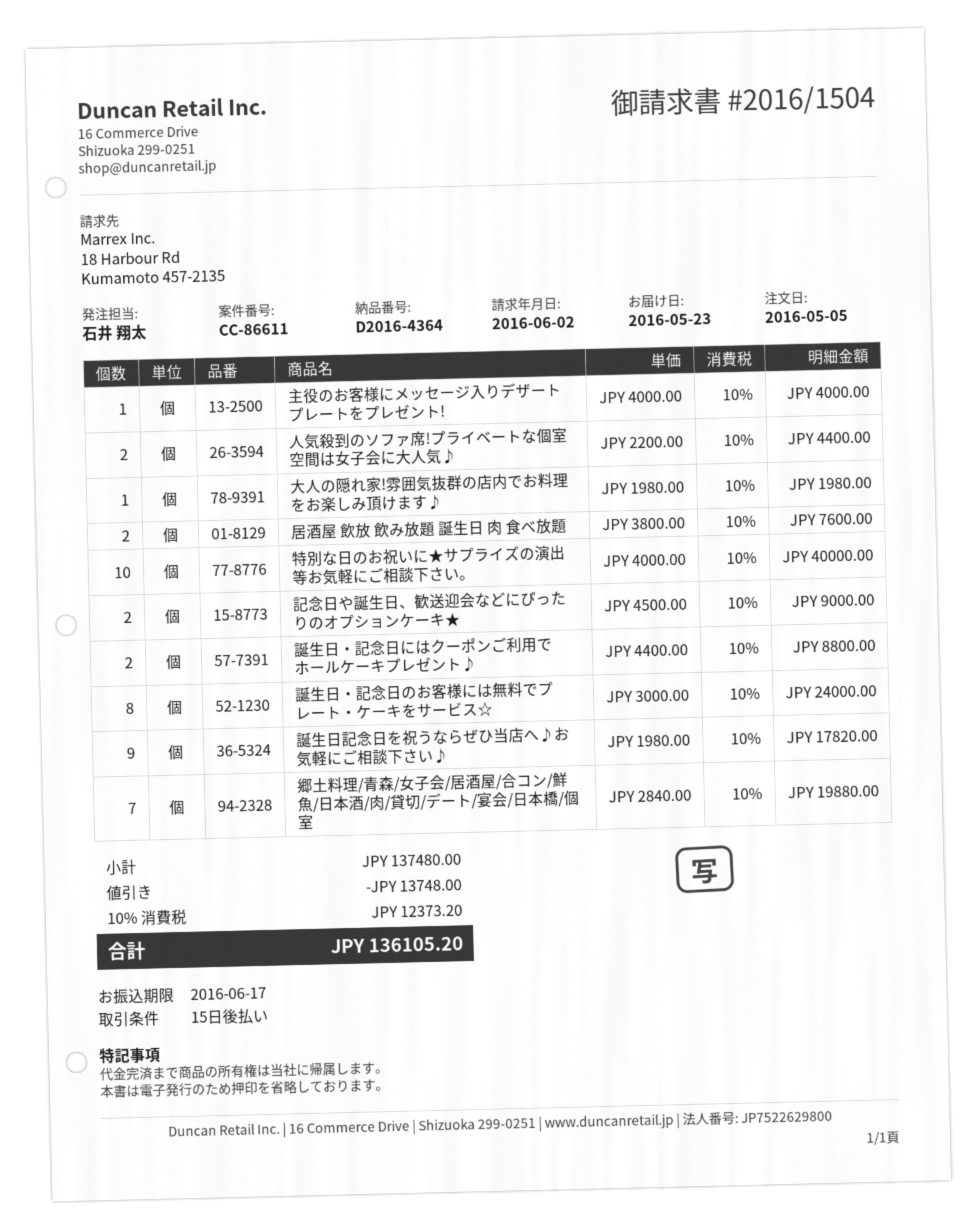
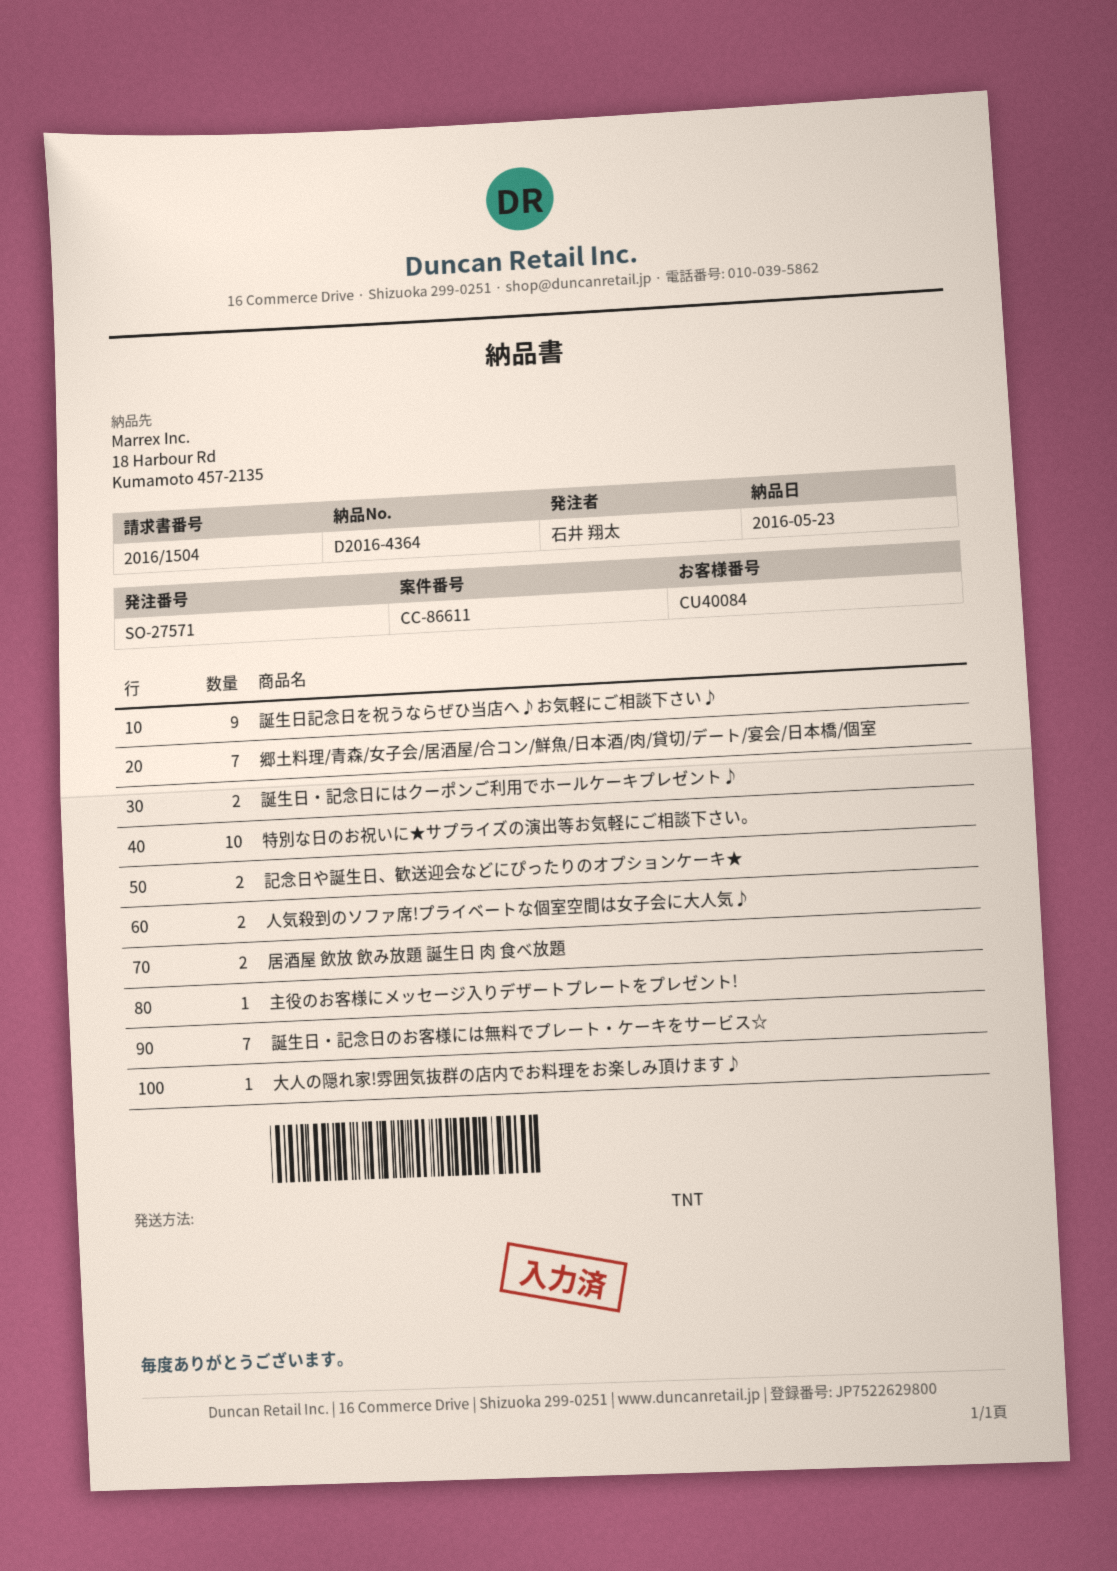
誕生日・記念日のお客様には無料でプレート・ケーキをサービス☆: 8 -> 7

